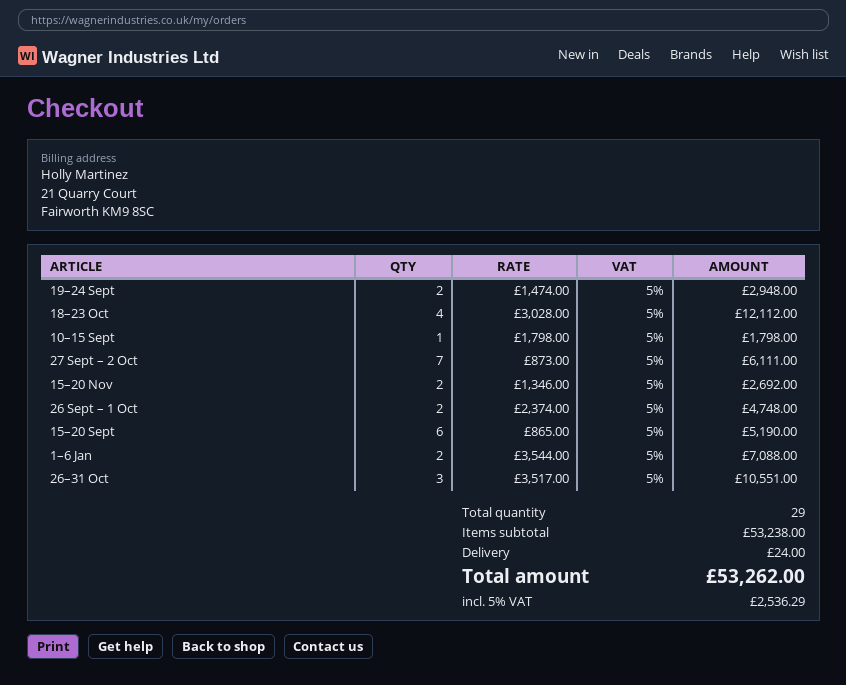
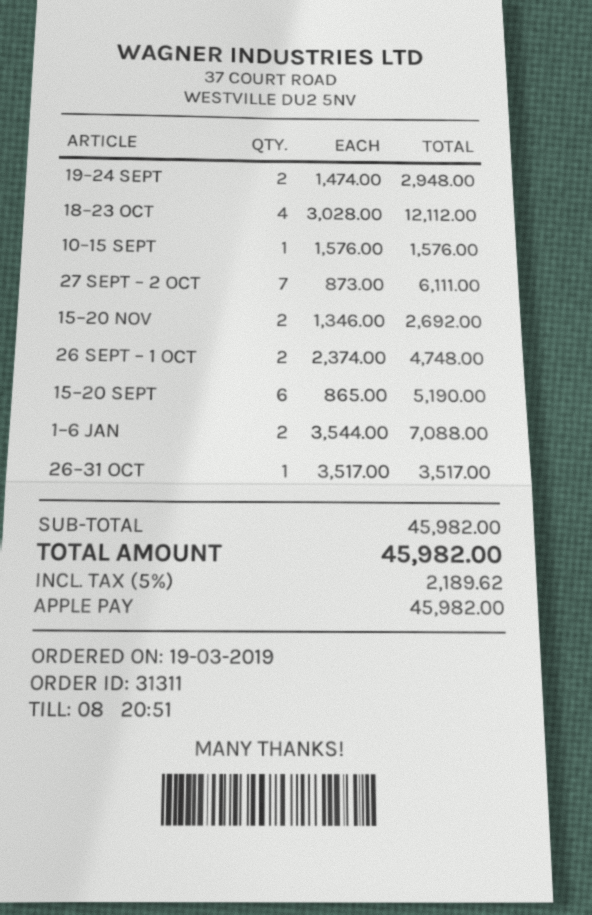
10–15 Sept: 1 x 1798.00 = 1798.00 -> 1 x 1576.00 = 1576.00
26–31 Oct: 3 x 3517.00 = 10551.00 -> 1 x 3517.00 = 3517.00
subtotal: 53238.00 -> 45982.00
shipping: 24.00 -> none
tax: 5% = 2536.29 -> 5% = 2189.62
total: 53262.00 -> 45982.00

